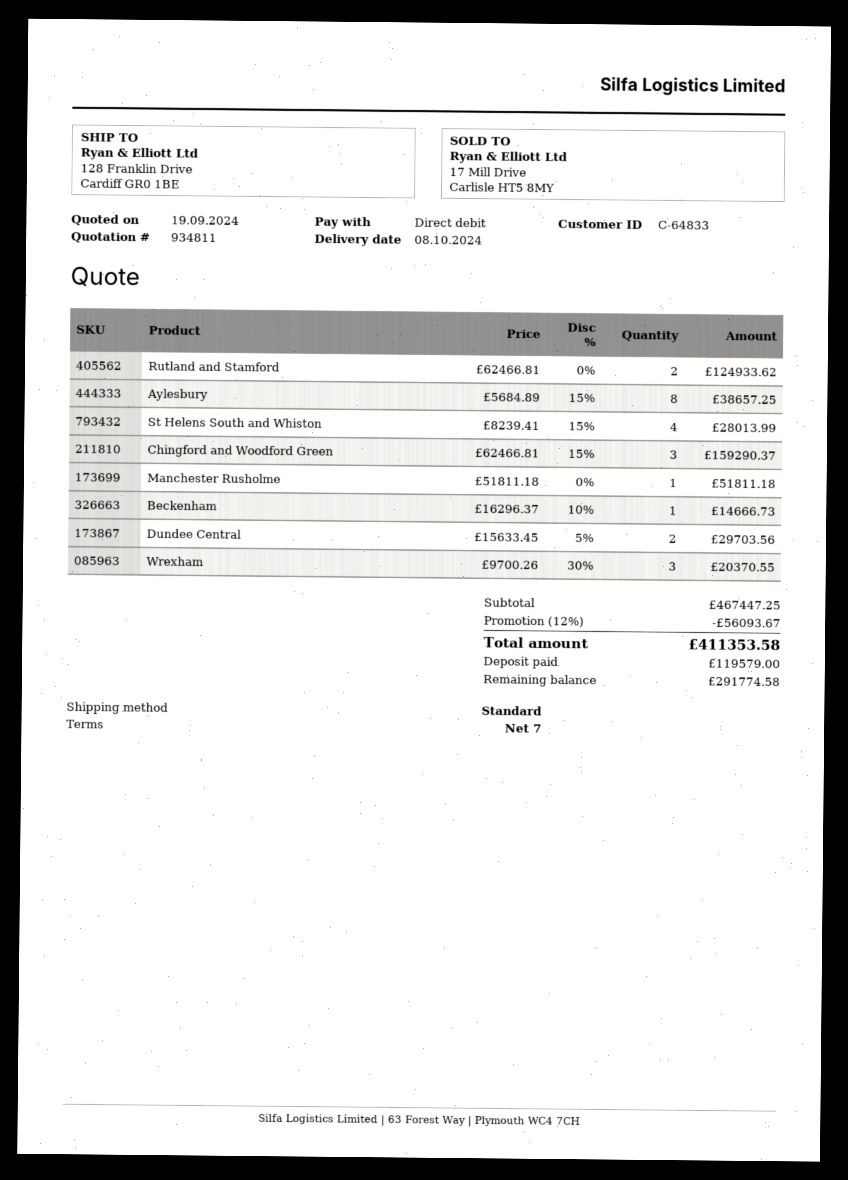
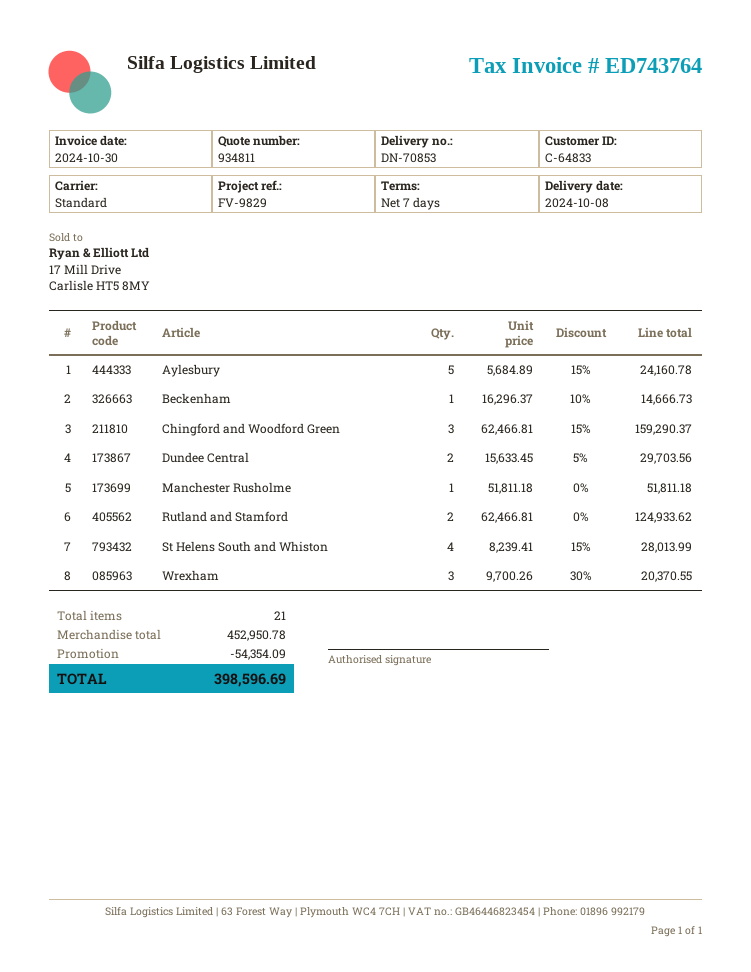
Aylesbury: 8 x 5684.89 - 15% = 38657.25 -> 5 x 5684.89 - 15% = 24160.78
subtotal: 467447.25 -> 452950.78
discount: 56093.67 -> 54354.09
total: 411353.58 -> 398596.69

